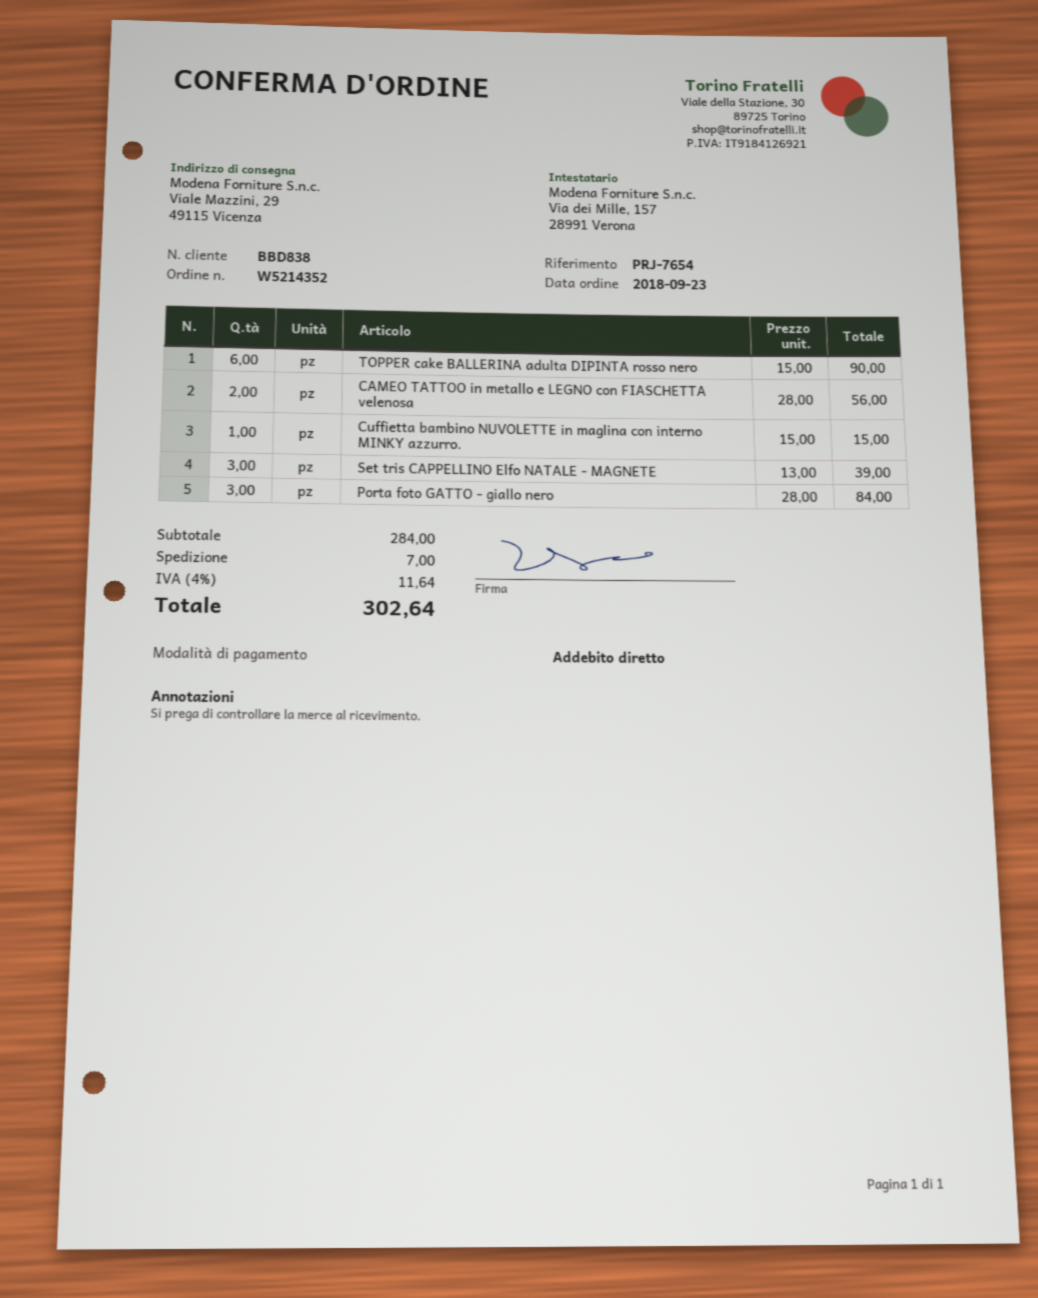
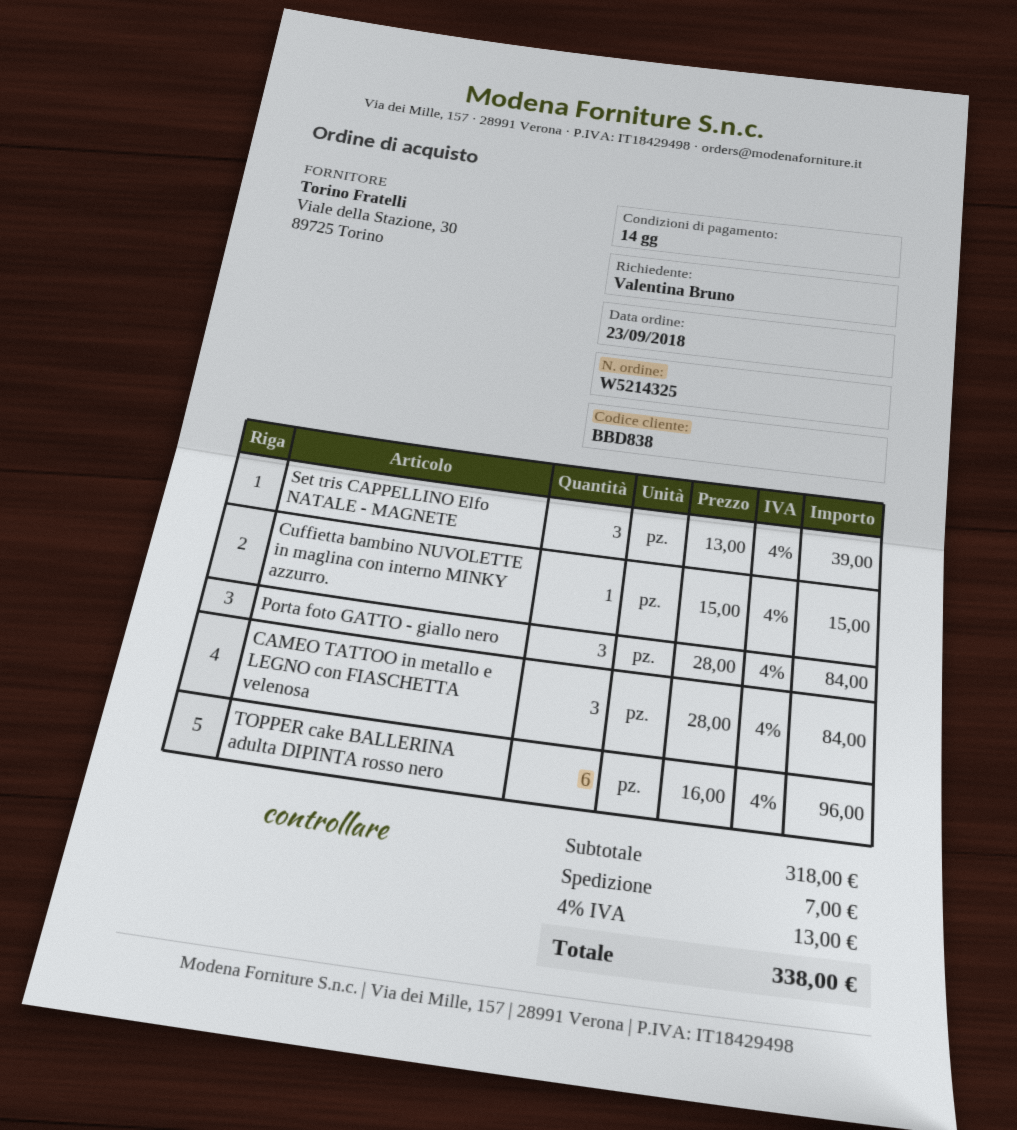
order number: W5214352 -> W5214325
TOPPER cake BALLERINA adulta DIPINTA rosso nero: 6 x 15.00 = 90.00 -> 6 x 16.00 = 96.00
CAMEO TATTOO in metallo e LEGNO con FIASCHETTA velenosa: 2 x 28.00 = 56.00 -> 3 x 28.00 = 84.00
subtotal: 284.00 -> 318.00
tax: 4% = 11.64 -> 4% = 13.00
total: 302.64 -> 338.00

